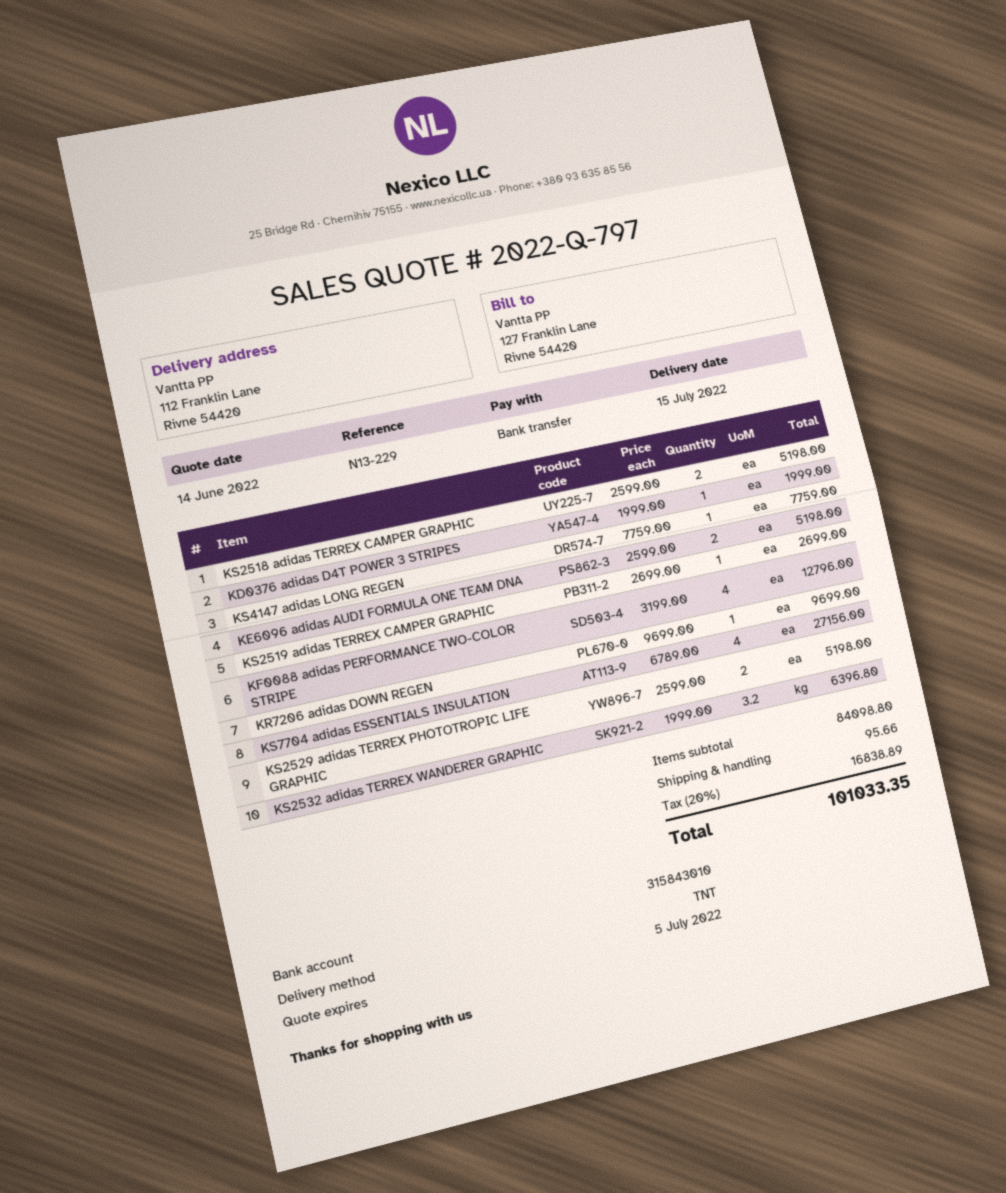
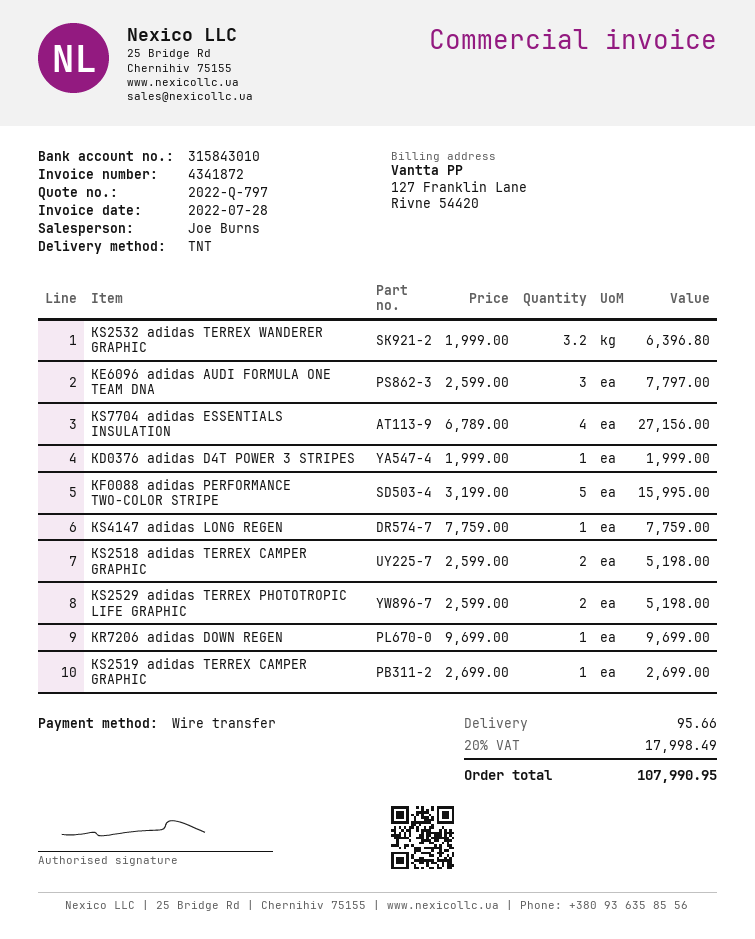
KE6096 adidas AUDI FORMULA ONE TEAM DNA: 2 x 2599.00 = 5198.00 -> 3 x 2599.00 = 7797.00
KF0088 adidas PERFORMANCE TWO-COLOR STRIPE: 4 x 3199.00 = 12796.00 -> 5 x 3199.00 = 15995.00
tax: 20% = 16838.89 -> 20% = 17998.49
total: 101033.35 -> 107990.95

